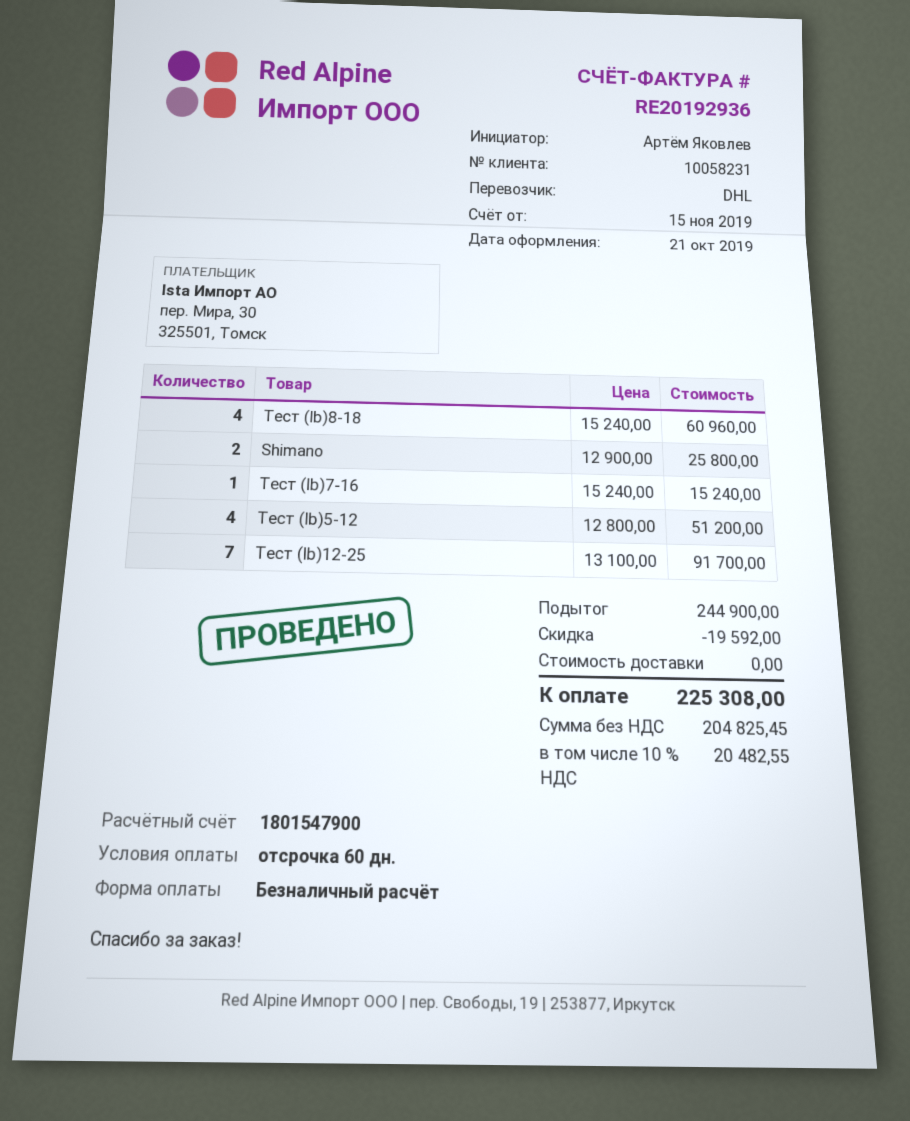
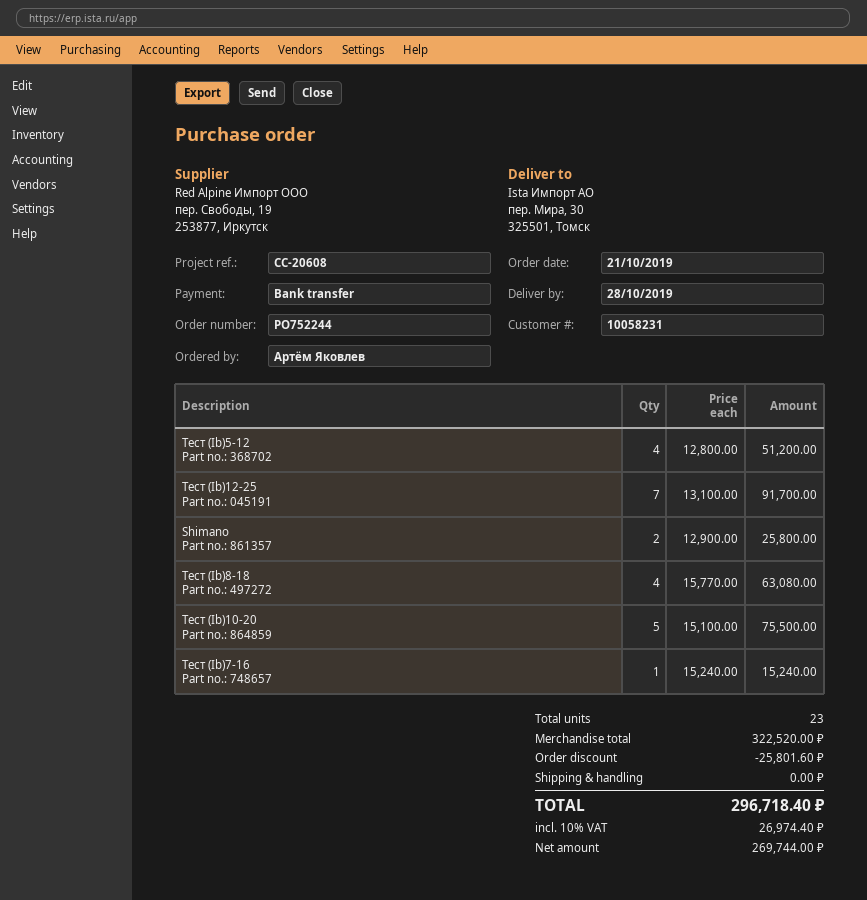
Тест (Ib)8-18: 4 x 15240.00 = 60960.00 -> 4 x 15770.00 = 63080.00
Тест (Ib)10-20: none -> 5 x 15100.00 = 75500.00
subtotal: 244900.00 -> 322520.00
discount: 19592.00 -> 25801.60
net: 204825.45 -> 269744.00
tax: 10% = 20482.55 -> 10% = 26974.40
total: 225308.00 -> 296718.40

